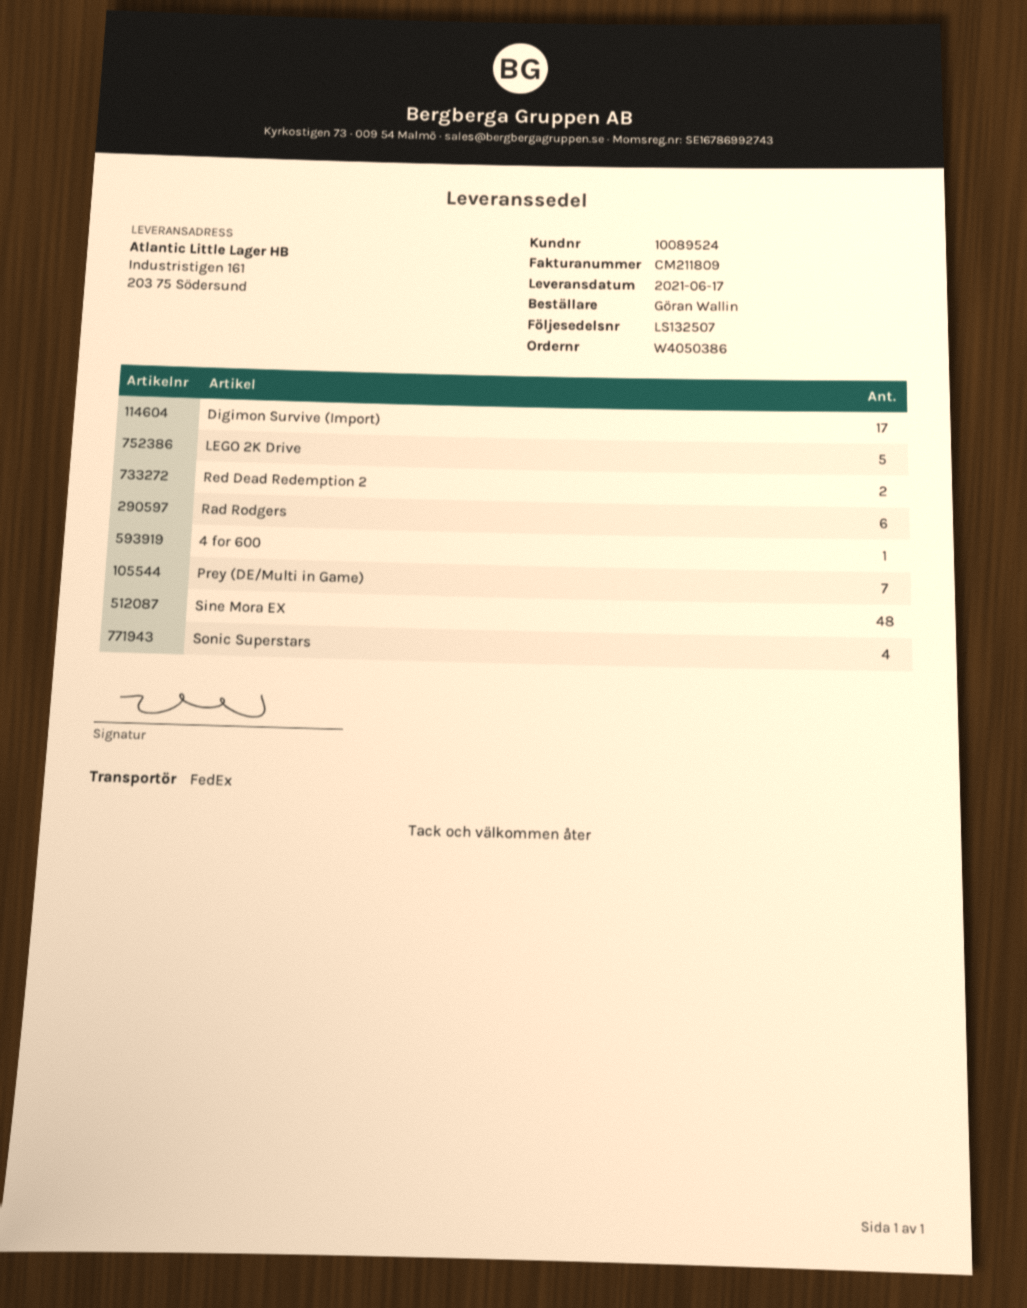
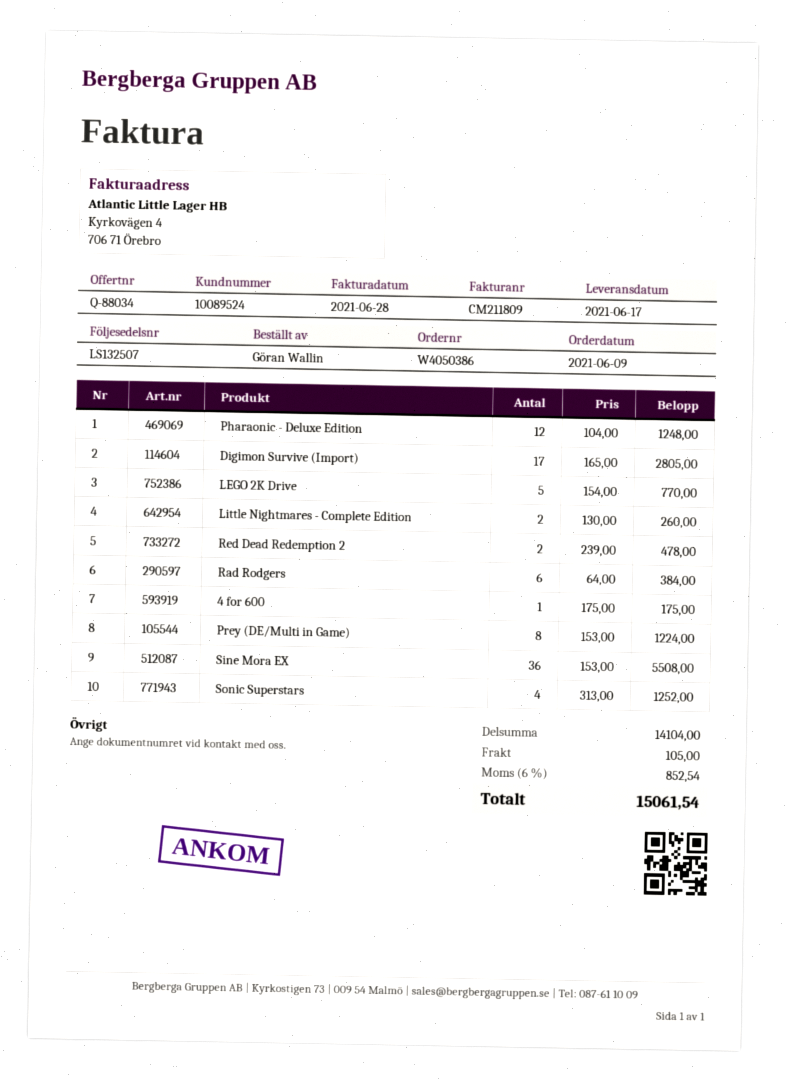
Prey (DE/Multi in Game): 7 -> 8
Sine Mora EX: 48 -> 36
Pharaonic - Deluxe Edition: none -> 12
Little Nightmares - Complete Edition: none -> 2

